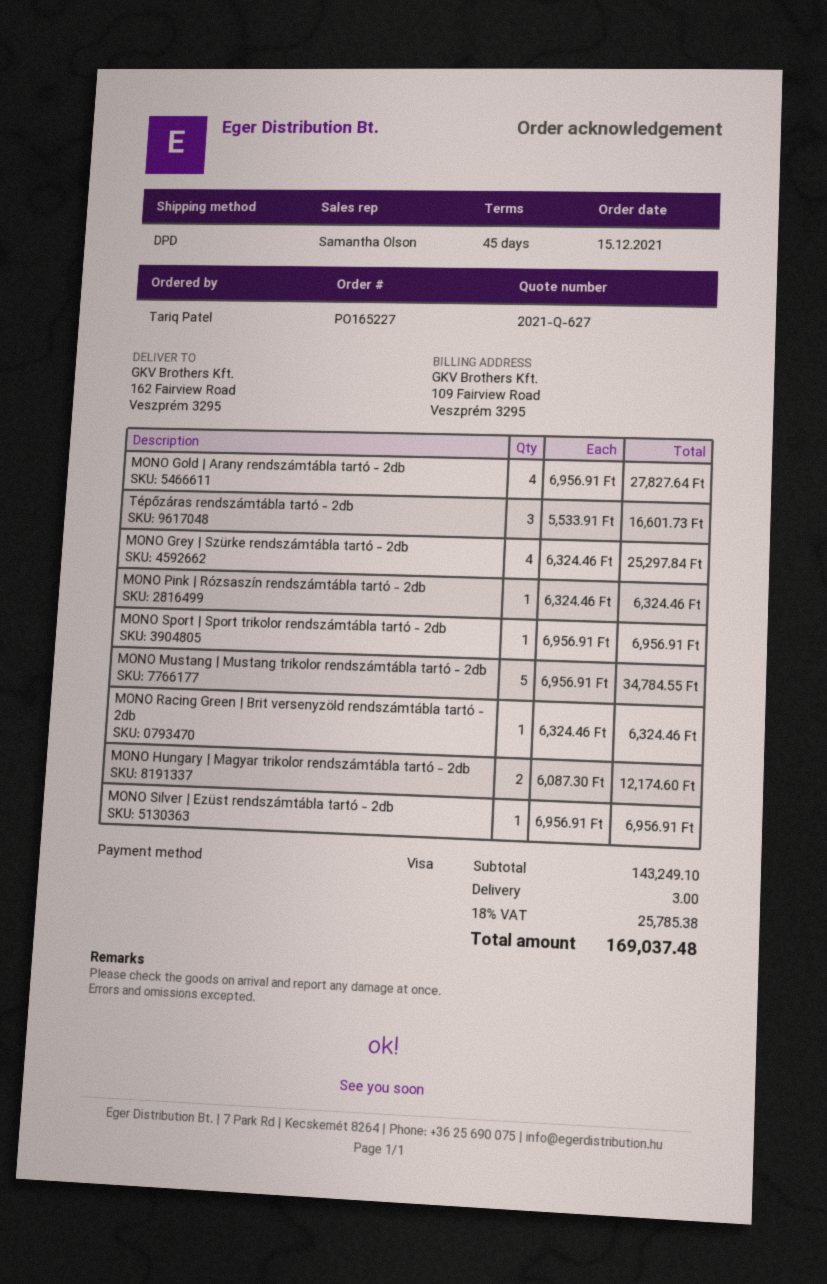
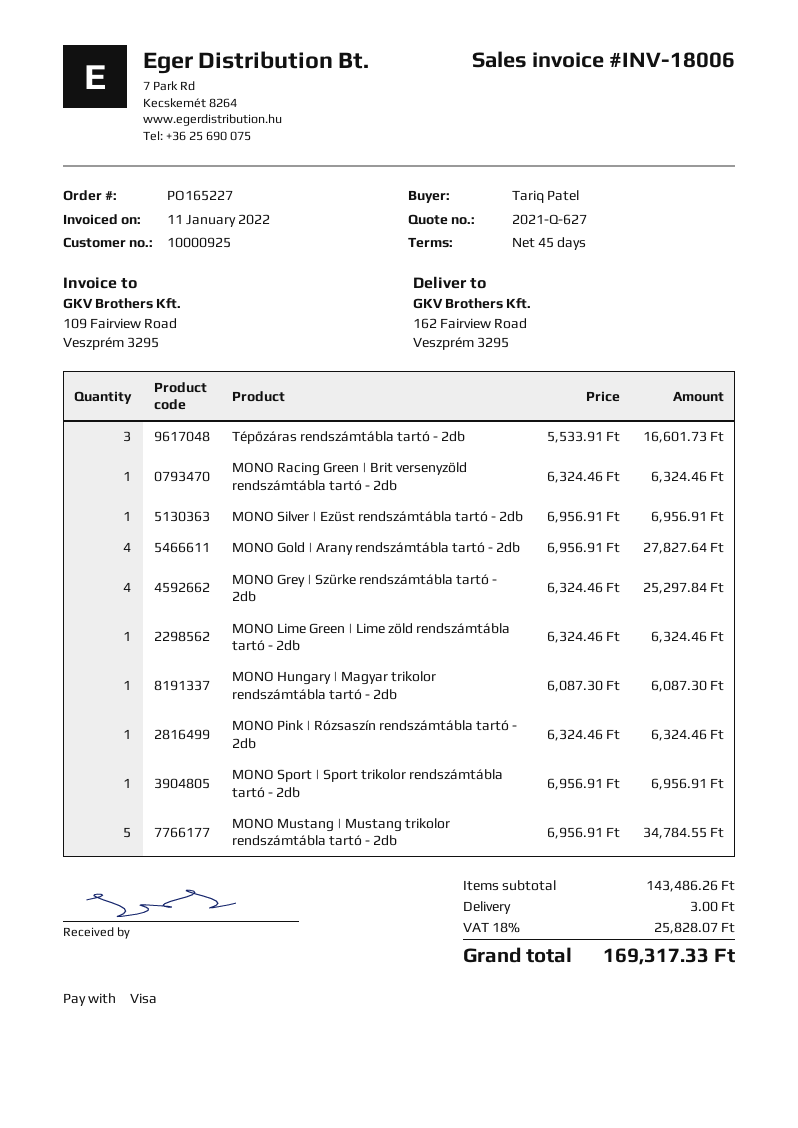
MONO Hungary | Magyar trikolor rendszámtábla tartó - 2db: 2 x 6087.30 = 12174.60 -> 1 x 6087.30 = 6087.30
MONO Lime Green | Lime zöld rendszámtábla tartó - 2db: none -> 1 x 6324.46 = 6324.46
subtotal: 143249.10 -> 143486.26
tax: 18% = 25785.38 -> 18% = 25828.07
total: 169037.48 -> 169317.33

